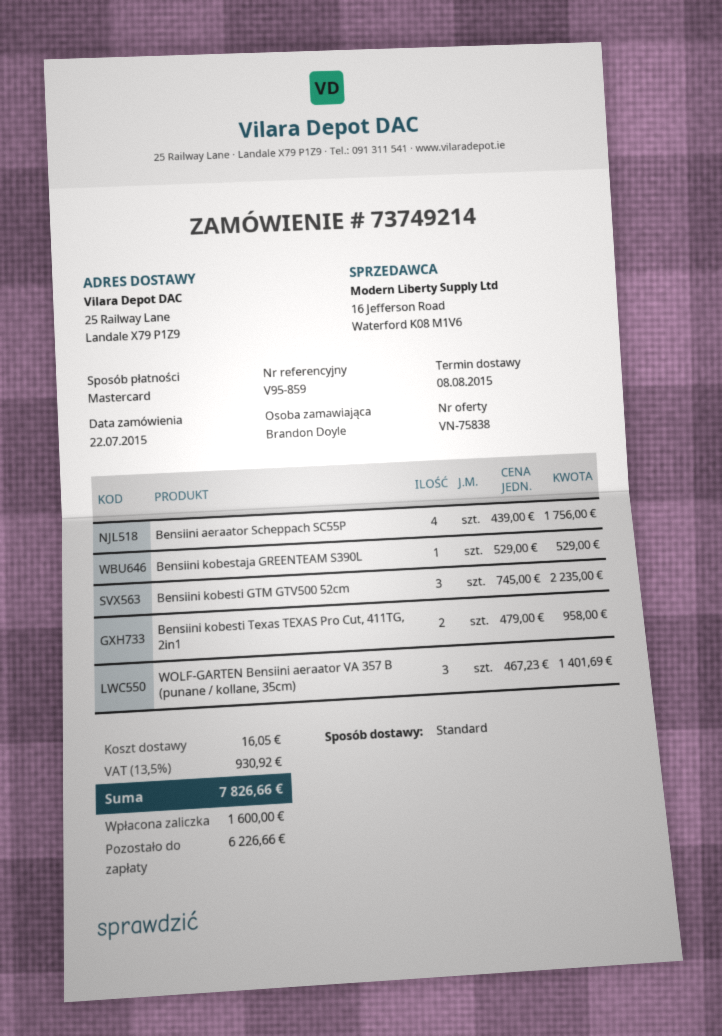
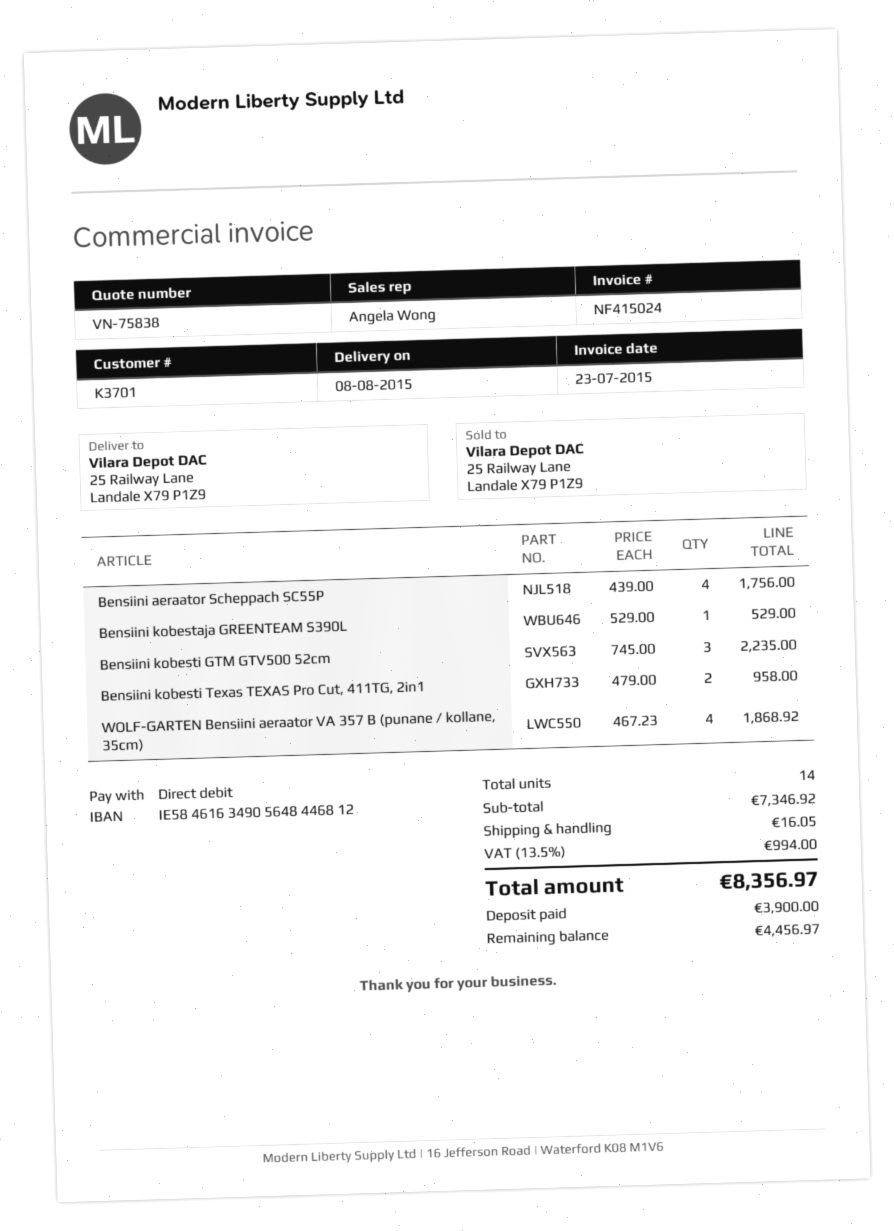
payment method: Mastercard -> direct debit
WOLF-GARTEN Bensiini aeraator VA 357 B (punane / kollane, 35cm): 3 x 467.23 = 1401.69 -> 4 x 467.23 = 1868.92
tax: 13.5% = 930.92 -> 13.5% = 994.00
total: 7826.66 -> 8356.97
deposit: 1600.00 -> 3900.00
balance: 6226.66 -> 4456.97

